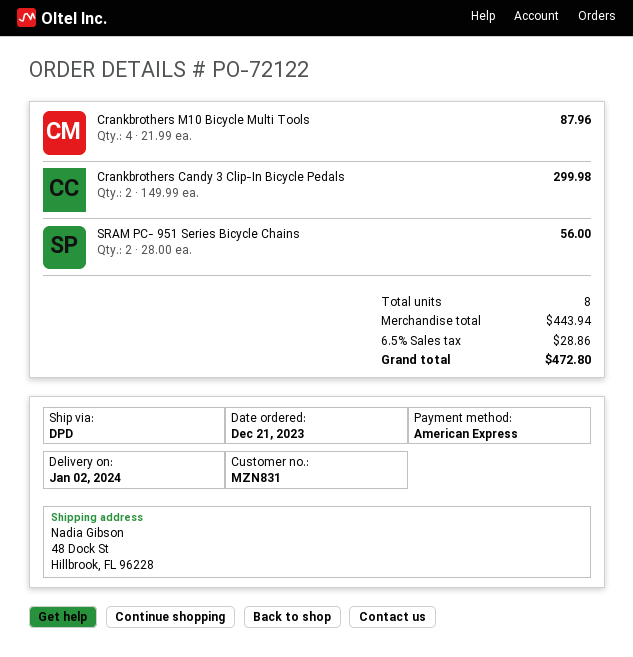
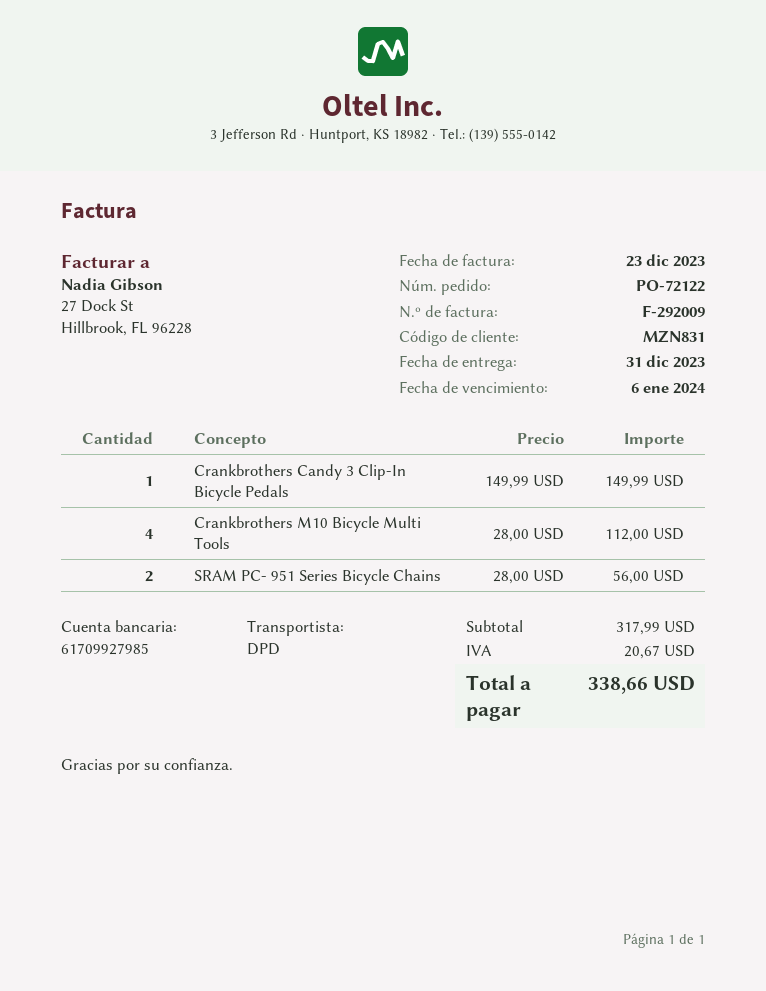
delivery date: 2024-01-02 -> 2023-12-31
Crankbrothers M10 Bicycle Multi Tools: 4 x 21.99 = 87.96 -> 4 x 28.00 = 112.00
Crankbrothers Candy 3 Clip-In Bicycle Pedals: 2 x 149.99 = 299.98 -> 1 x 149.99 = 149.99
subtotal: 443.94 -> 317.99
tax: 28.86 -> 20.67
total: 472.80 -> 338.66

